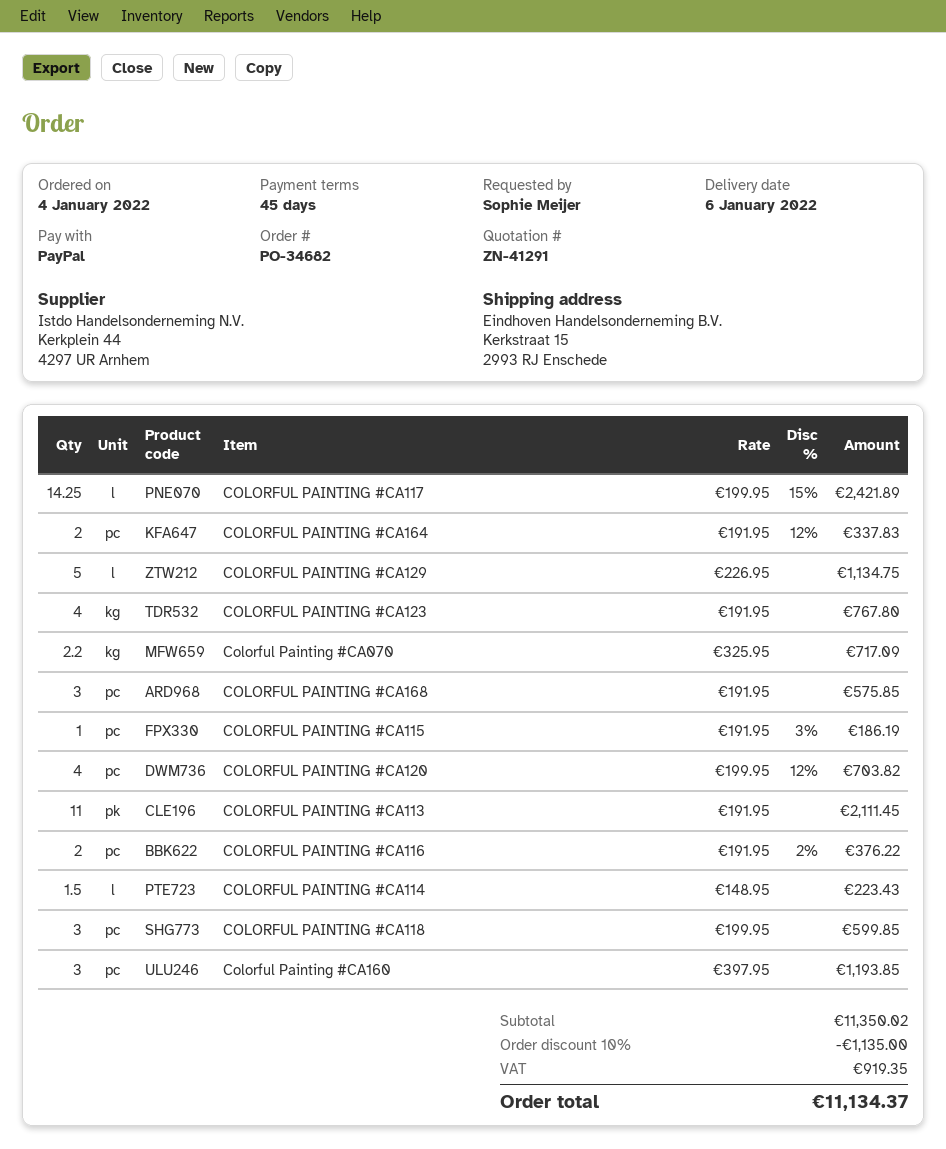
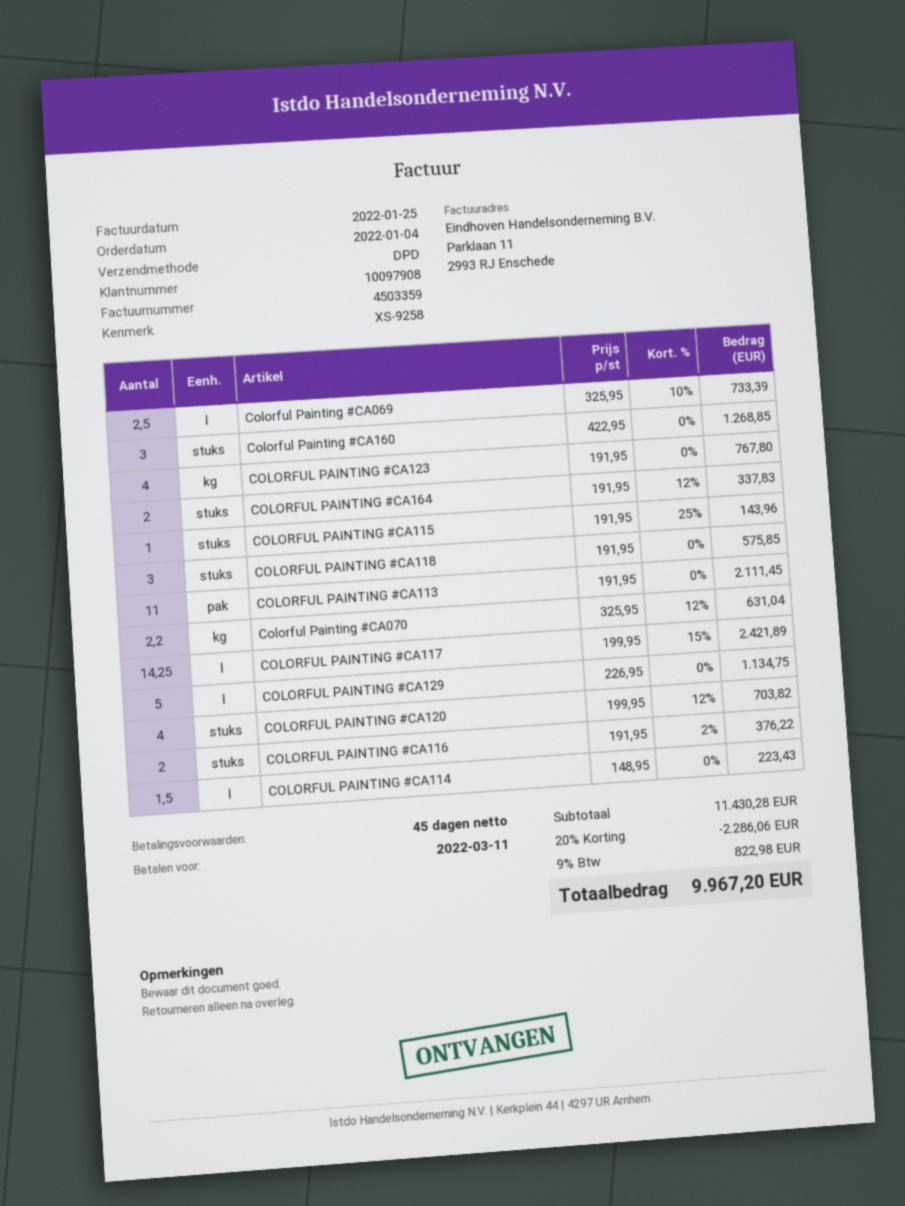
Colorful Painting #CA070: 2.2 x 325.95 = 717.09 -> 2.2 x 325.95 - 12% = 631.04
COLORFUL PAINTING #CA168: 3 x 191.95 = 575.85 -> none
COLORFUL PAINTING #CA115: 1 x 191.95 - 3% = 186.19 -> 1 x 191.95 - 25% = 143.96
COLORFUL PAINTING #CA118: 3 x 199.95 = 599.85 -> 3 x 191.95 = 575.85
Colorful Painting #CA160: 3 x 397.95 = 1193.85 -> 3 x 422.95 = 1268.85
Colorful Painting #CA069: none -> 2.5 x 325.95 - 10% = 733.39
subtotal: 11350.02 -> 11430.28
discount: 10% = 1135.00 -> 20% = 2286.06
tax: 919.35 -> 822.98
total: 11134.37 -> 9967.20

